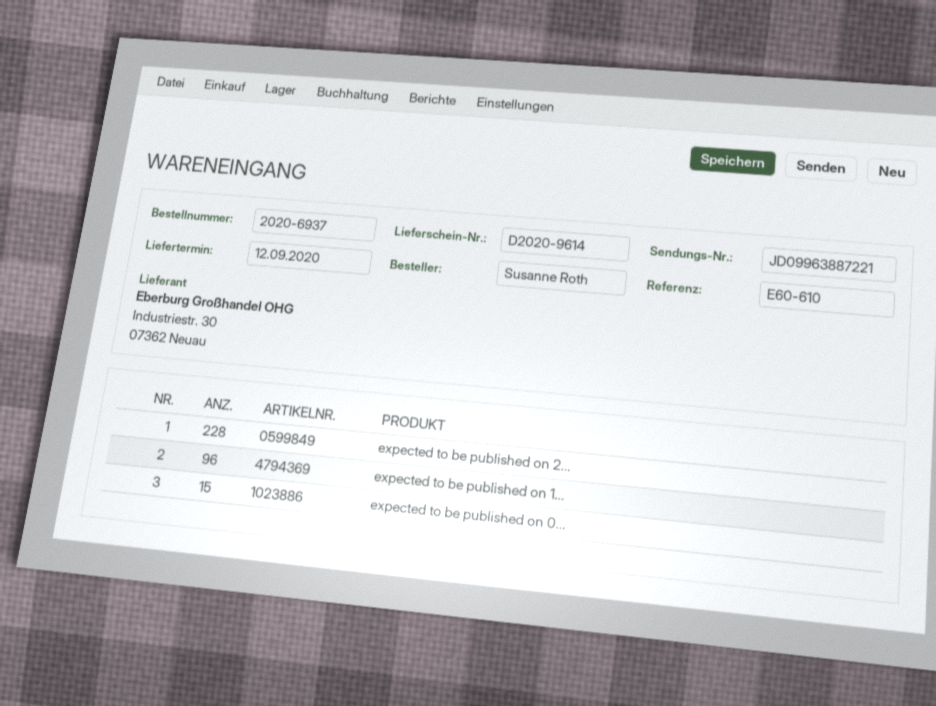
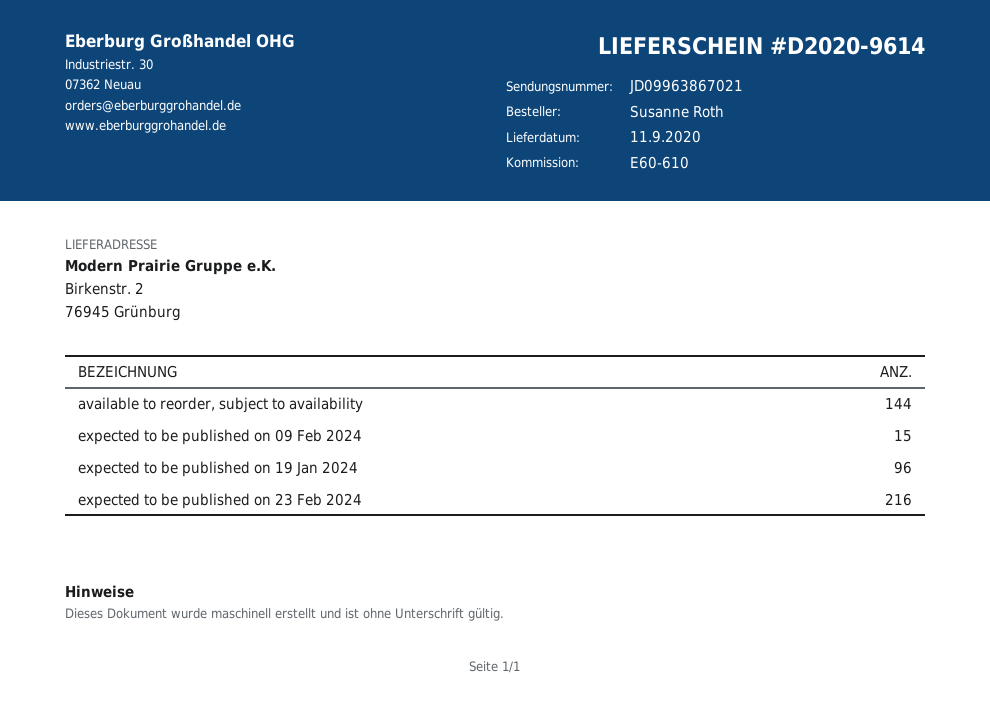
delivery date: 2020-09-12 -> 2020-09-11
tracking number: JD09963887221 -> JD09963867021
expected to be published on 2...: 228 -> 216
available to reorder, subject to availability: none -> 144

